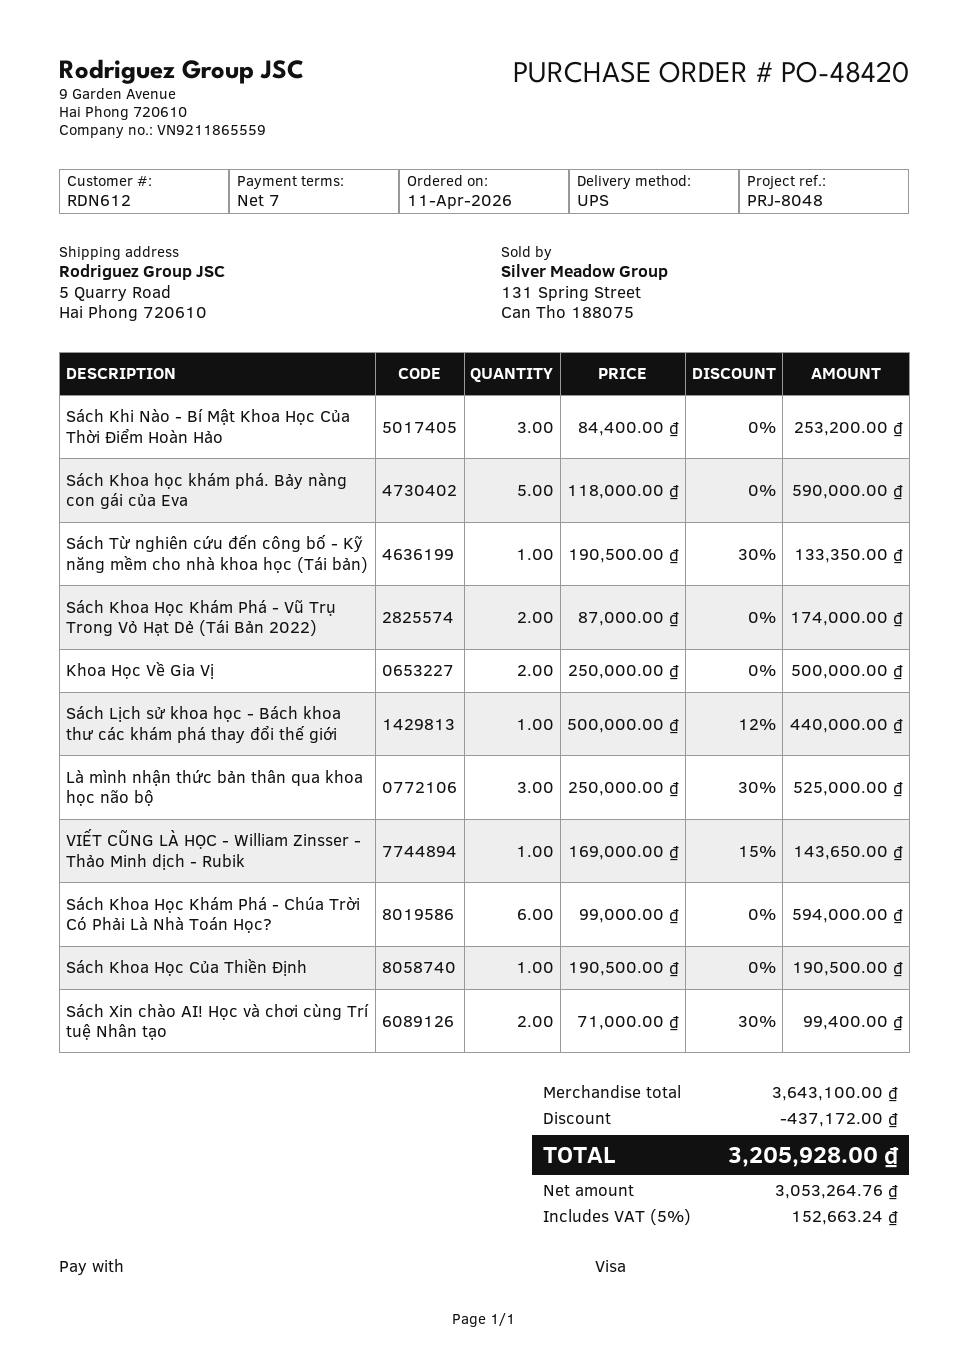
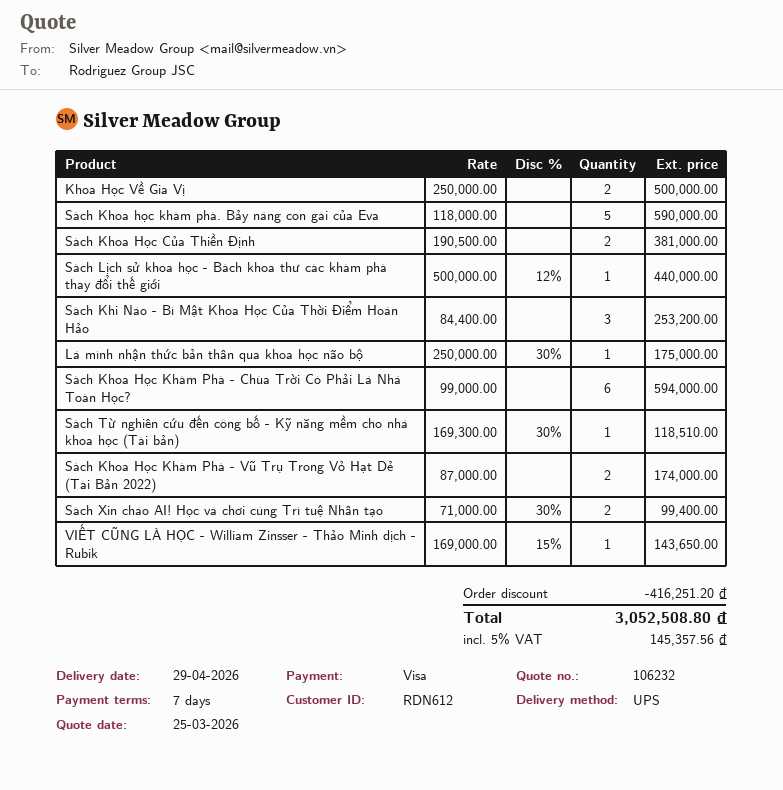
Sách Từ nghiên cứu đến công bố - Kỹ năng mềm cho nhà khoa học (Tái bản): 1 x 190500.00 - 30% = 133350.00 -> 1 x 169300.00 - 30% = 118510.00
Là mình nhận thức bản thân qua khoa học não bộ: 3 x 250000.00 - 30% = 525000.00 -> 1 x 250000.00 - 30% = 175000.00
Sách Khoa Học Của Thiền Định: 1 x 190500.00 = 190500.00 -> 2 x 190500.00 = 381000.00
discount: 437172.00 -> 416251.20
tax: 5% = 152663.24 -> 5% = 145357.56
total: 3205928.00 -> 3052508.80

